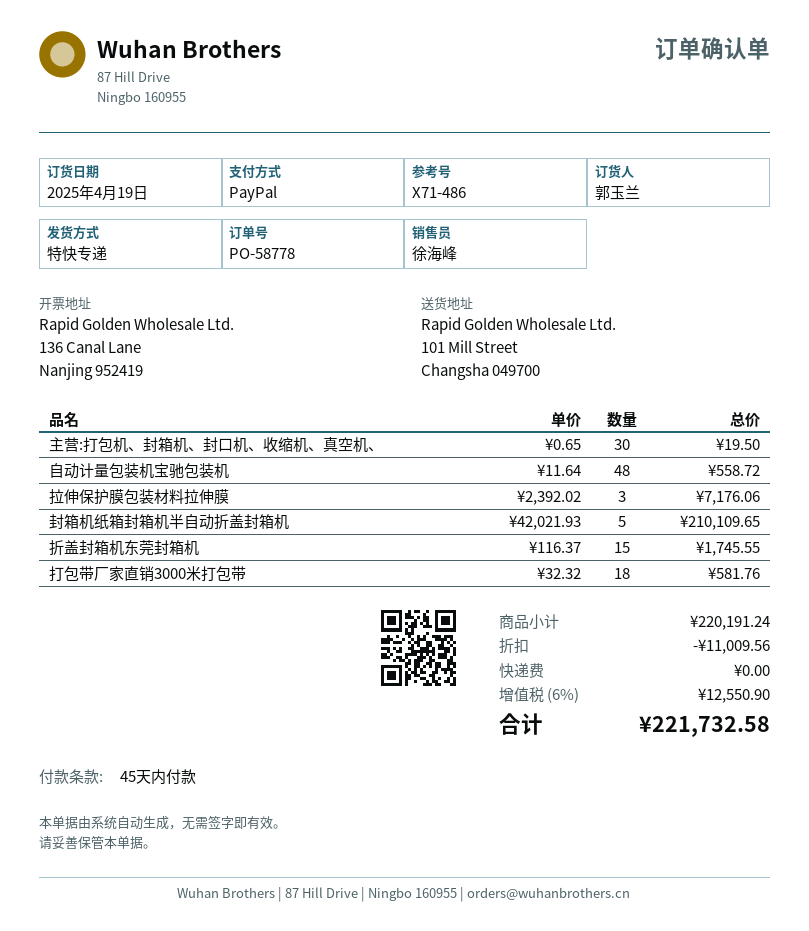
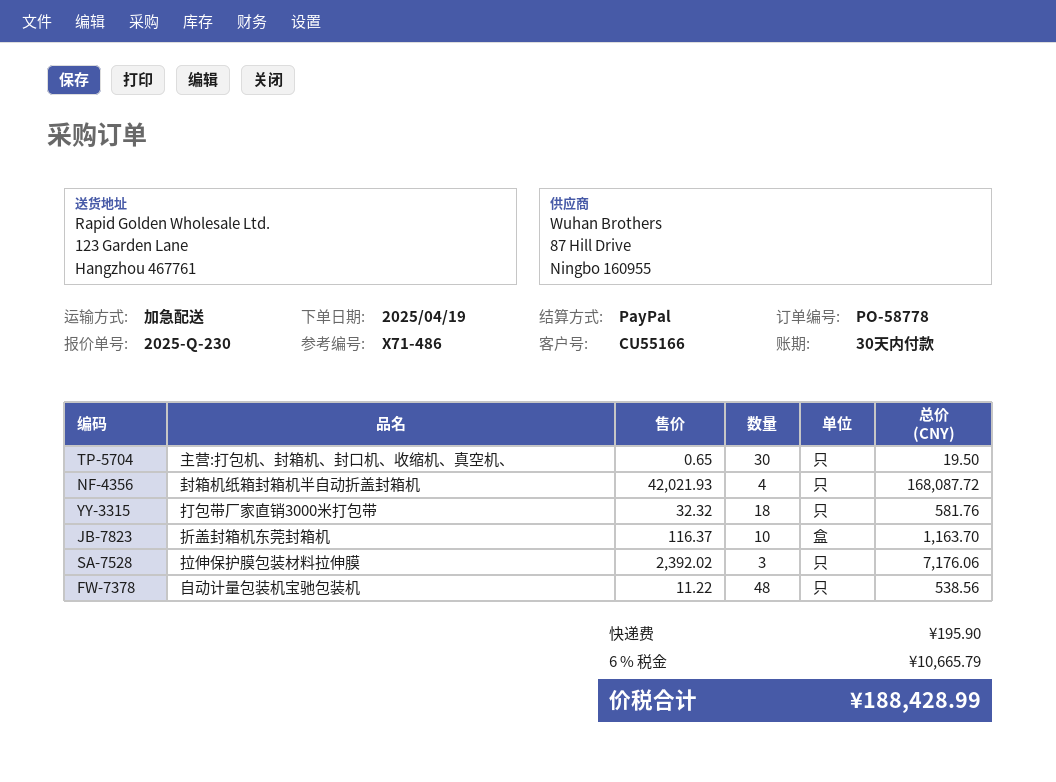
payment terms: 45 days -> 30 days
ship to: 101 Mill Street, Changsha 049700 -> 123 Garden Lane, Hangzhou 467761
自动计量包装机宝驰包装机: 48 x 11.64 = 558.72 -> 48 x 11.22 = 538.56
封箱机纸箱封箱机半自动折盖封箱机: 5 x 42021.93 = 210109.65 -> 4 x 42021.93 = 168087.72
折盖封箱机东莞封箱机: 15 x 116.37 = 1745.55 -> 10 x 116.37 = 1163.70
discount: 11009.56 -> none
shipping: 0.00 -> 195.90
tax: 6% = 12550.90 -> 6% = 10665.79
total: 221732.58 -> 188428.99

